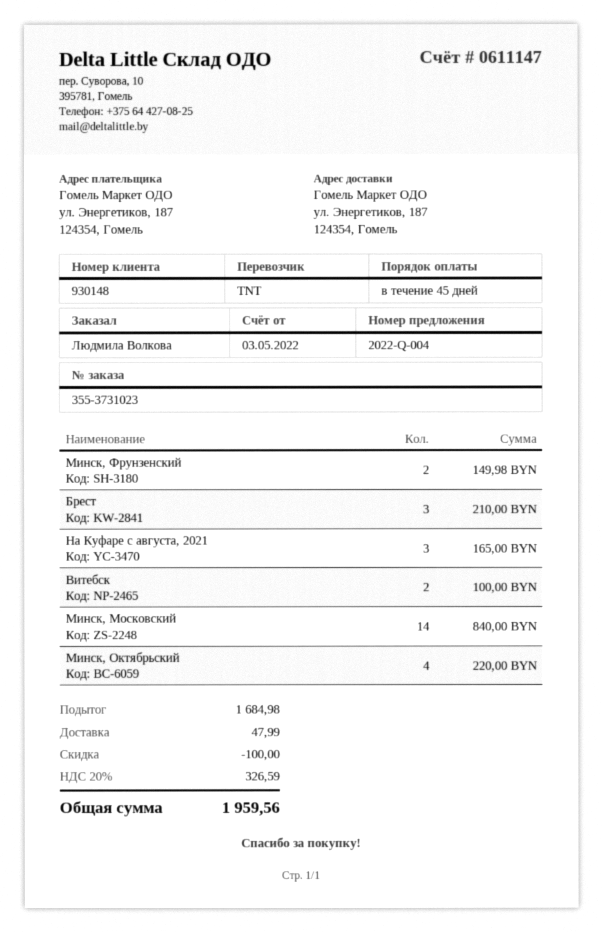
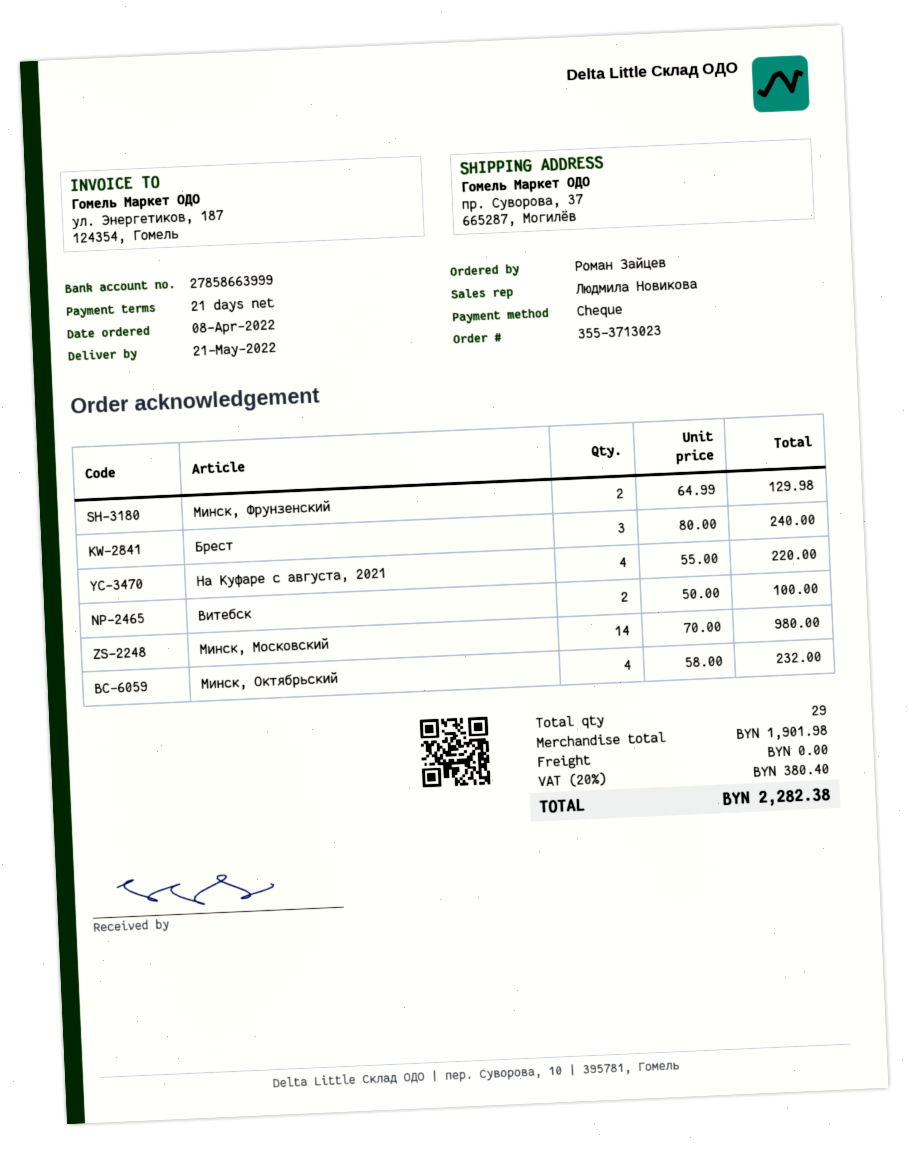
order number: 355-3731023 -> 355-3713023
payment terms: 45 days -> 21 days
ordered by: Людмила Волкова -> Роман Зайцев
ship to: ул. Энергетиков, 187, 124354, Гомель -> пр. Суворова, 37, 665287, Могилёв
Минск, Фрунзенский: 2 for 149.98 -> 2 for 129.98
Брест: 3 for 210.00 -> 3 for 240.00
На Куфаре с августа, 2021: 3 for 165.00 -> 4 for 220.00
Минск, Московский: 14 for 840.00 -> 14 for 980.00
Минск, Октябрьский: 4 for 220.00 -> 4 for 232.00
subtotal: 1684.98 -> 1901.98
discount: 100.00 -> none
shipping: 47.99 -> 0.00
tax: 20% = 326.59 -> 20% = 380.40
total: 1959.56 -> 2282.38

